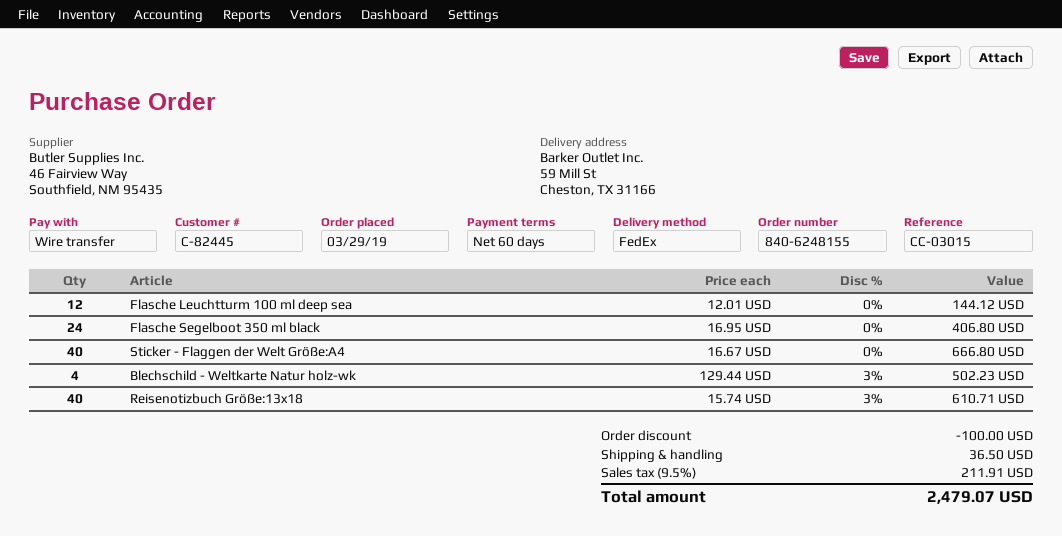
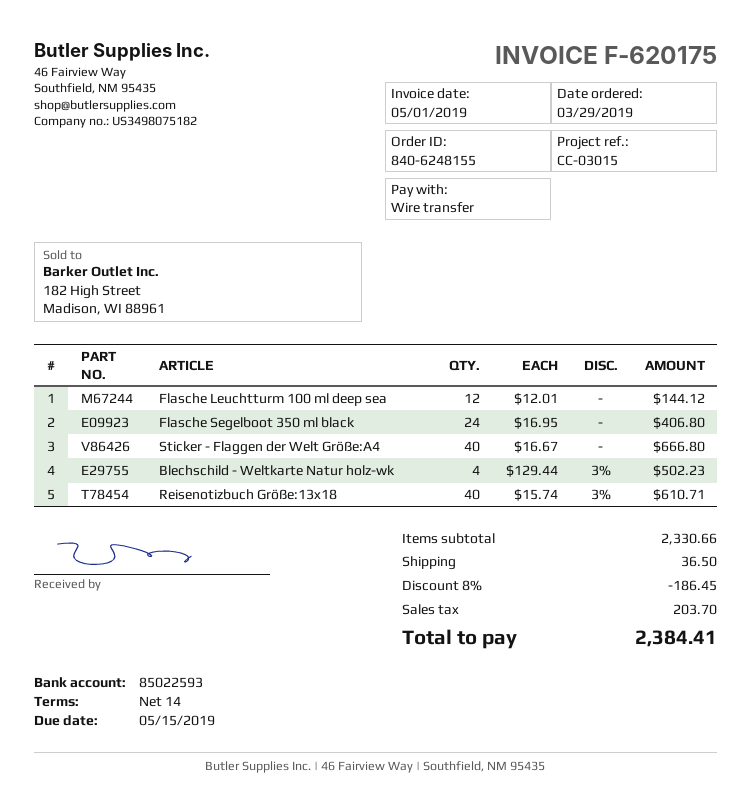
payment terms: 60 days -> 14 days
discount: 100.00 -> 186.45
tax: 211.91 -> 203.70
total: 2479.07 -> 2384.41

